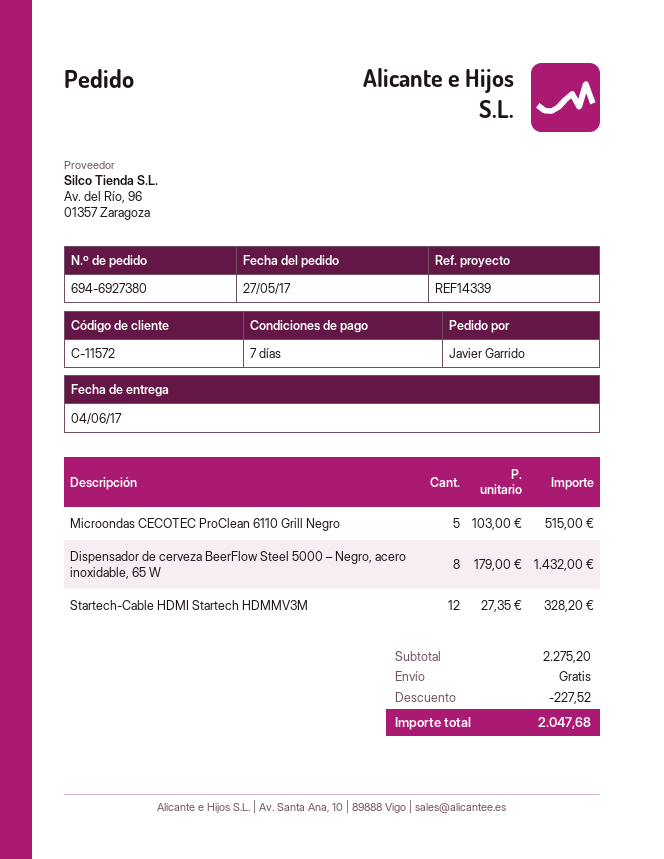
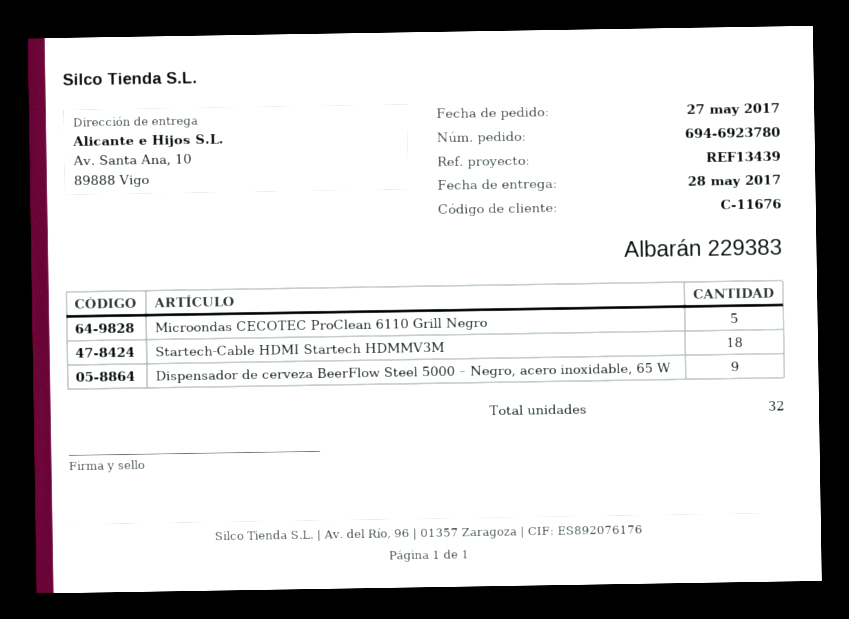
order number: 694-6927380 -> 694-6923780
delivery date: 2017-06-04 -> 2017-05-28
customer number: C-11572 -> C-11676
reference: REF14339 -> REF13439
Dispensador de cerveza BeerFlow Steel 5000 – Negro, acero inoxidable, 65 W: 8 -> 9
Startech-Cable HDMI Startech HDMMV3M: 12 -> 18

